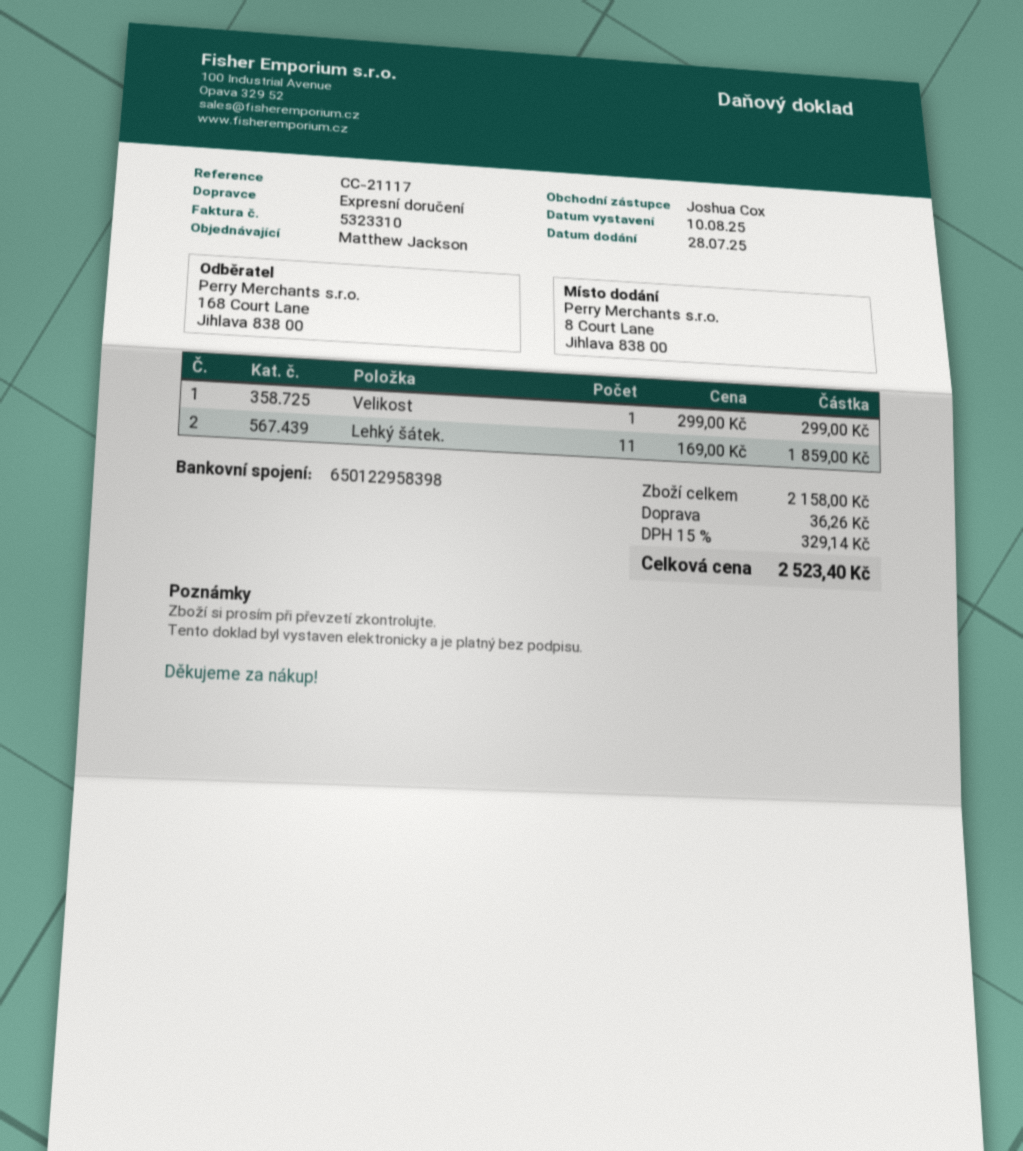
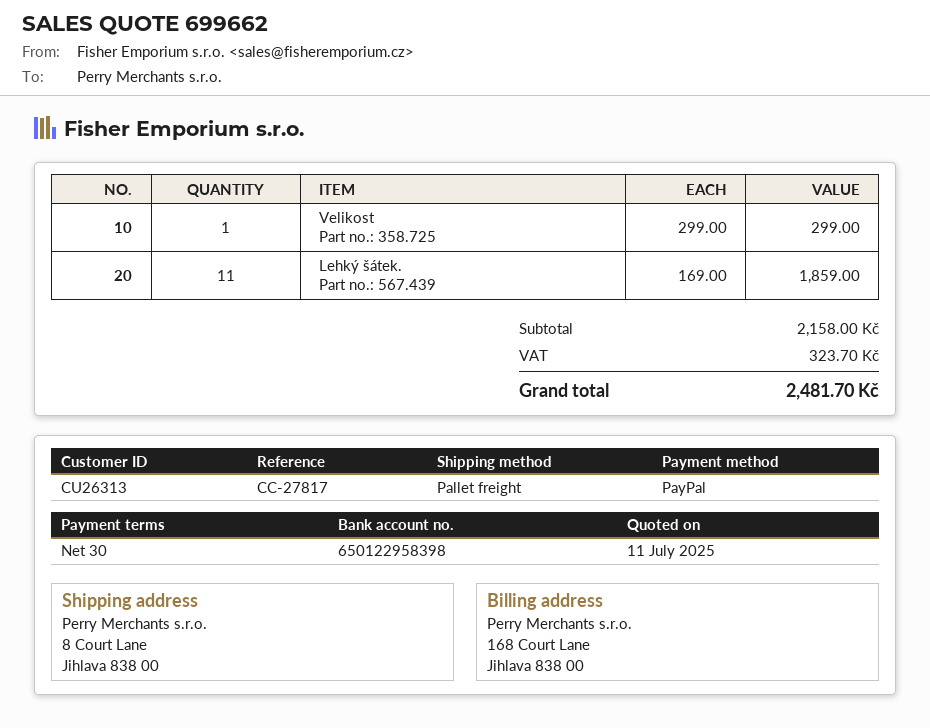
reference: CC-21117 -> CC-27817
shipping method: express -> pallet freight
shipping: 36.26 -> none
tax: 329.14 -> 323.70
total: 2523.40 -> 2481.70

